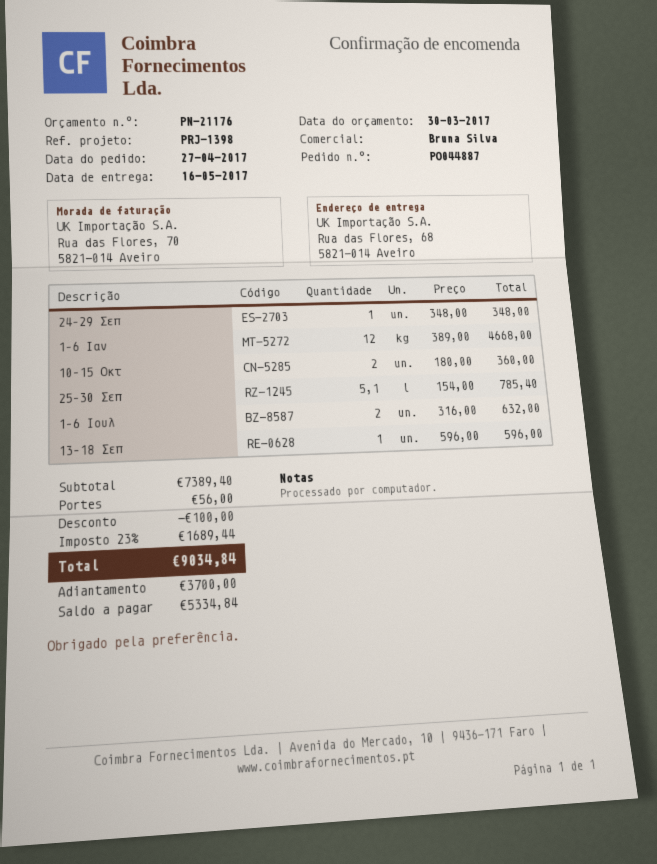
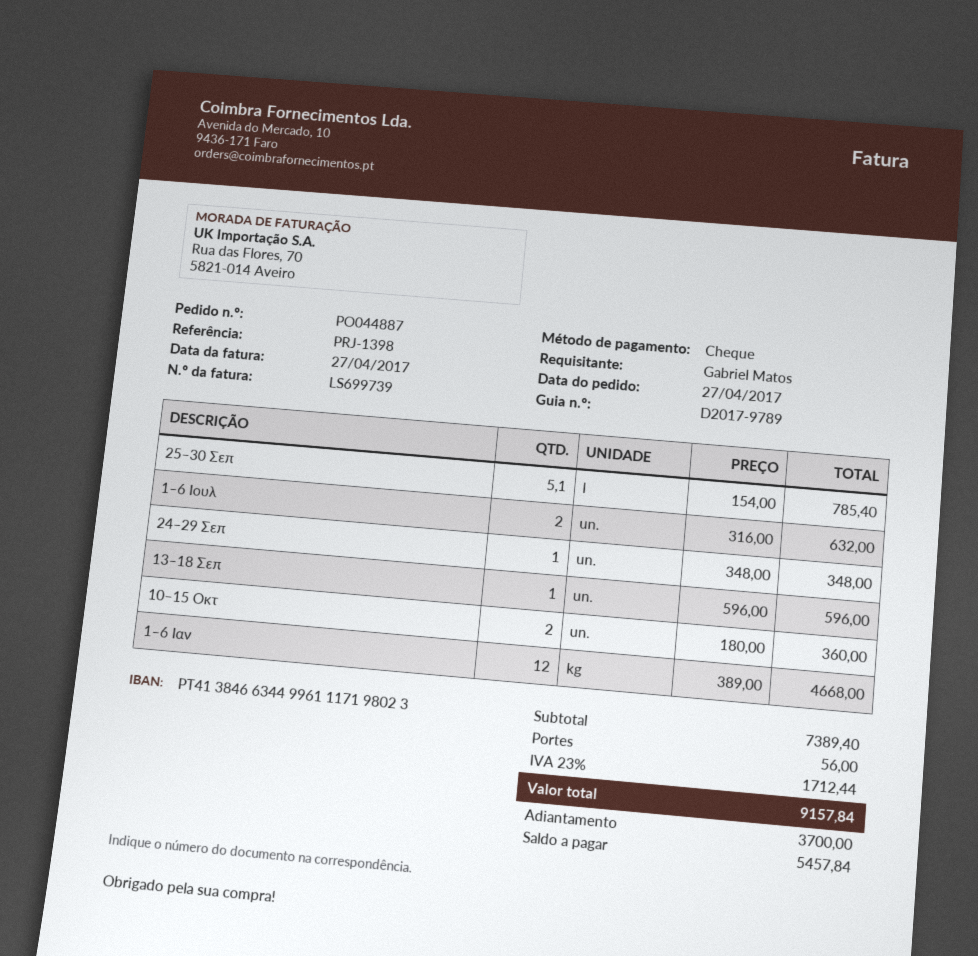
discount: 100.00 -> none
tax: 23% = 1689.44 -> 23% = 1712.44
total: 9034.84 -> 9157.84
balance: 5334.84 -> 5457.84

